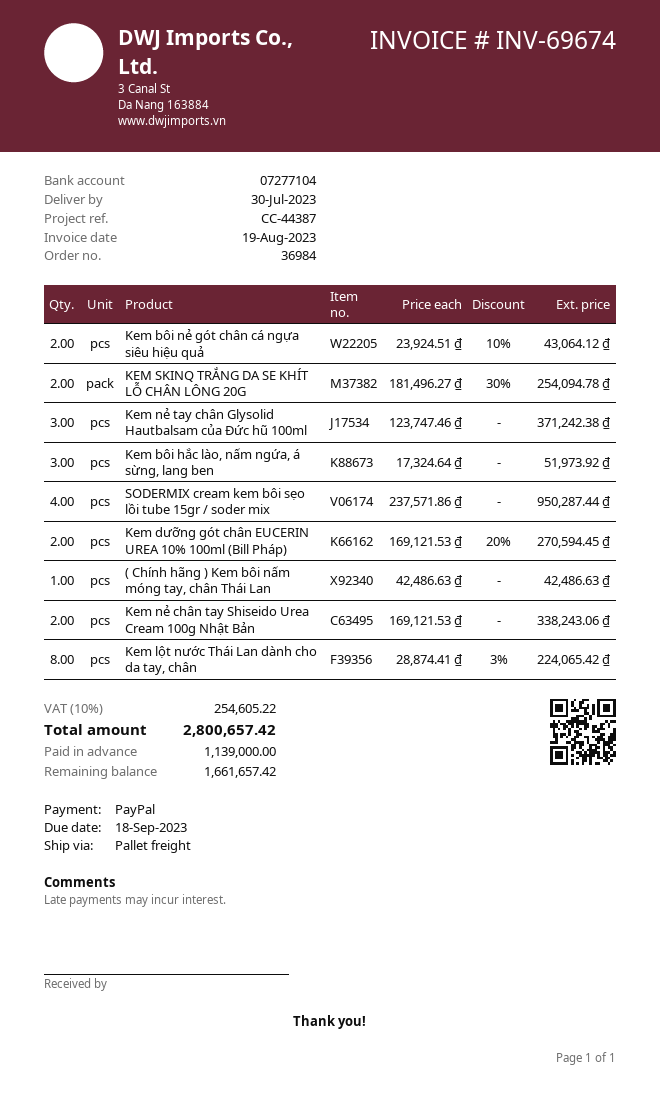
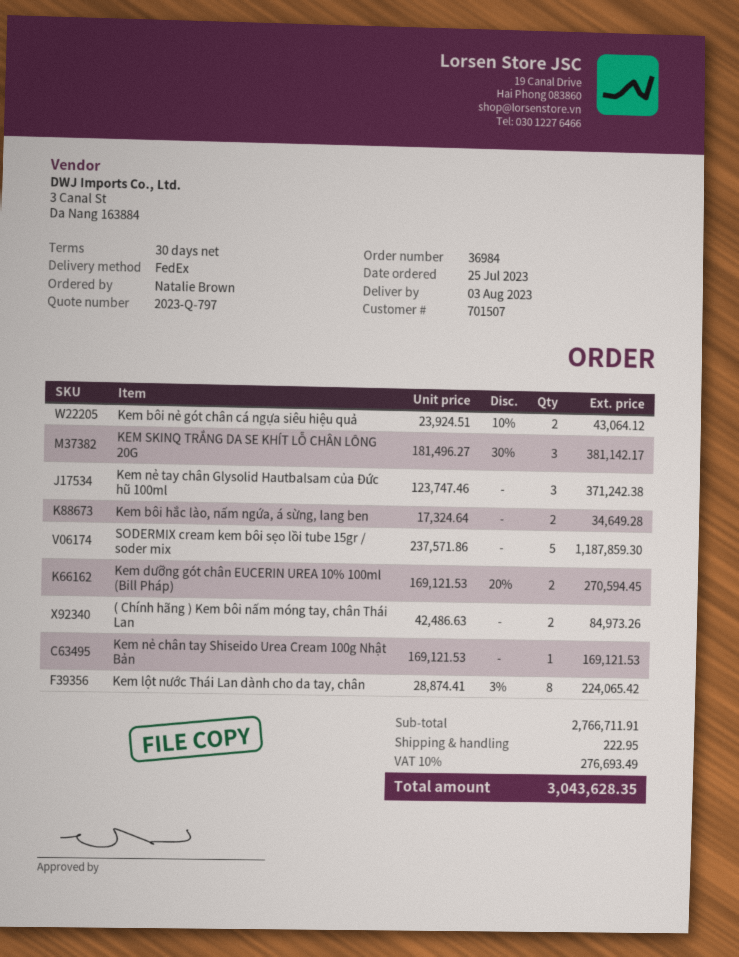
delivery date: 2023-07-30 -> 2023-08-03
shipping method: pallet freight -> FedEx
KEM SKINQ TRẮNG DA SE KHÍT LỖ CHÂN LÔNG 20G: 2 x 181496.27 - 30% = 254094.78 -> 3 x 181496.27 - 30% = 381142.17
Kem bôi hắc lào, nấm ngứa, á sừng, lang ben: 3 x 17324.64 = 51973.92 -> 2 x 17324.64 = 34649.28
SODERMIX cream kem bôi sẹo lồi tube 15gr / soder mix: 4 x 237571.86 = 950287.44 -> 5 x 237571.86 = 1187859.30
( Chính hãng ) Kem bôi nấm móng tay, chân Thái Lan: 1 x 42486.63 = 42486.63 -> 2 x 42486.63 = 84973.26
Kem nẻ chân tay Shiseido Urea Cream 100g Nhật Bản: 2 x 169121.53 = 338243.06 -> 1 x 169121.53 = 169121.53
shipping: none -> 222.95
tax: 10% = 254605.22 -> 10% = 276693.49
total: 2800657.42 -> 3043628.35

